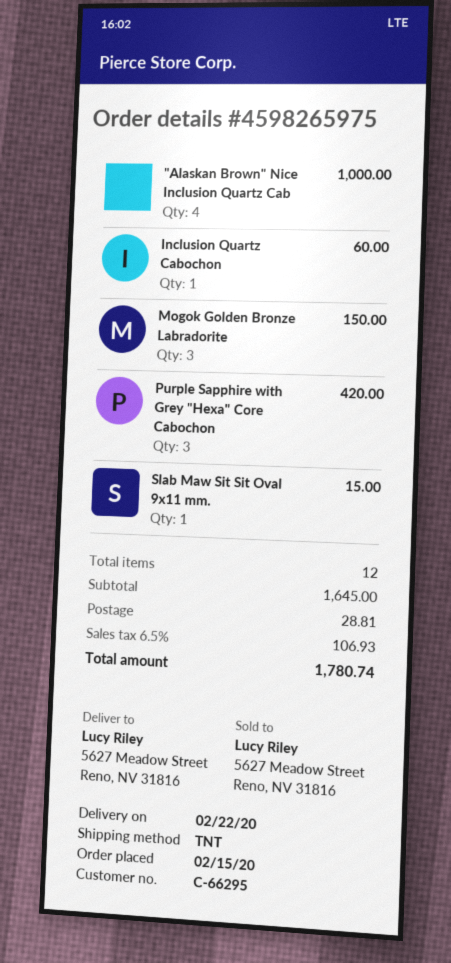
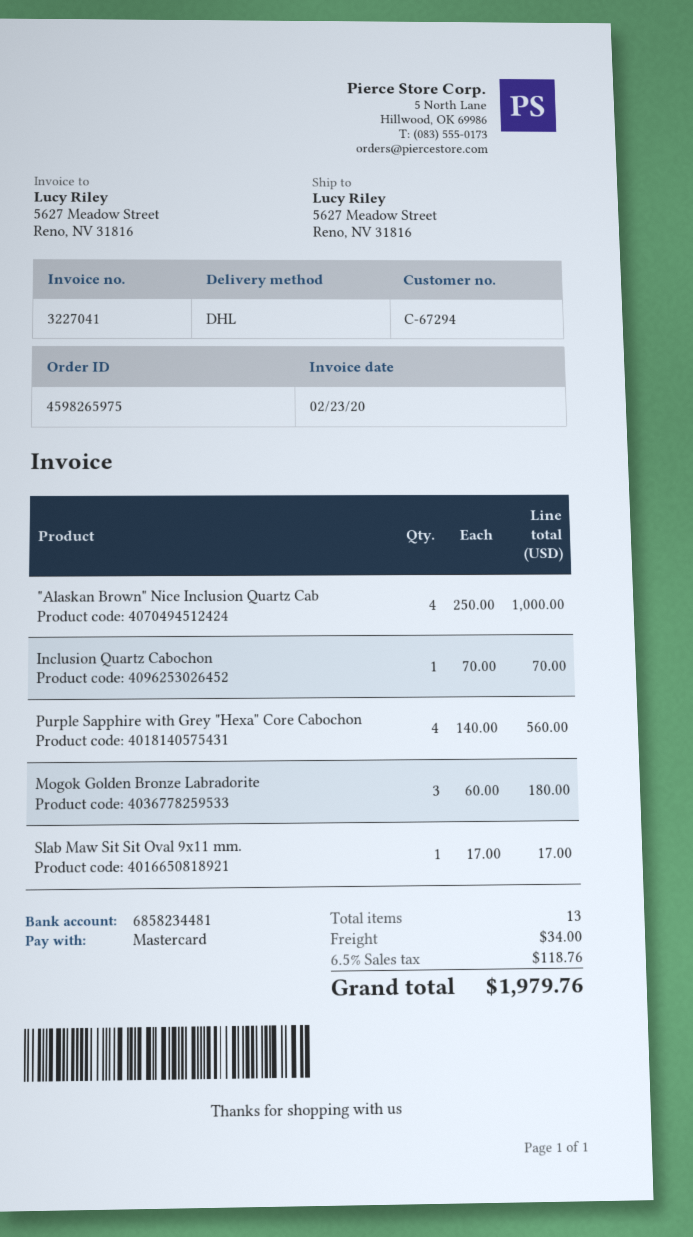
customer number: C-66295 -> C-67294
shipping method: TNT -> DHL
Inclusion Quartz Cabochon: 1 for 60.00 -> 1 for 70.00
Mogok Golden Bronze Labradorite: 3 for 150.00 -> 3 for 180.00
Purple Sapphire with Grey "Hexa" Core Cabochon: 3 for 420.00 -> 4 for 560.00
Slab Maw Sit Sit Oval 9x11 mm.: 1 for 15.00 -> 1 for 17.00
total quantity: 12 -> 13
shipping: 28.81 -> 34.00
tax: 6.5% = 106.93 -> 6.5% = 118.76
total: 1780.74 -> 1979.76

